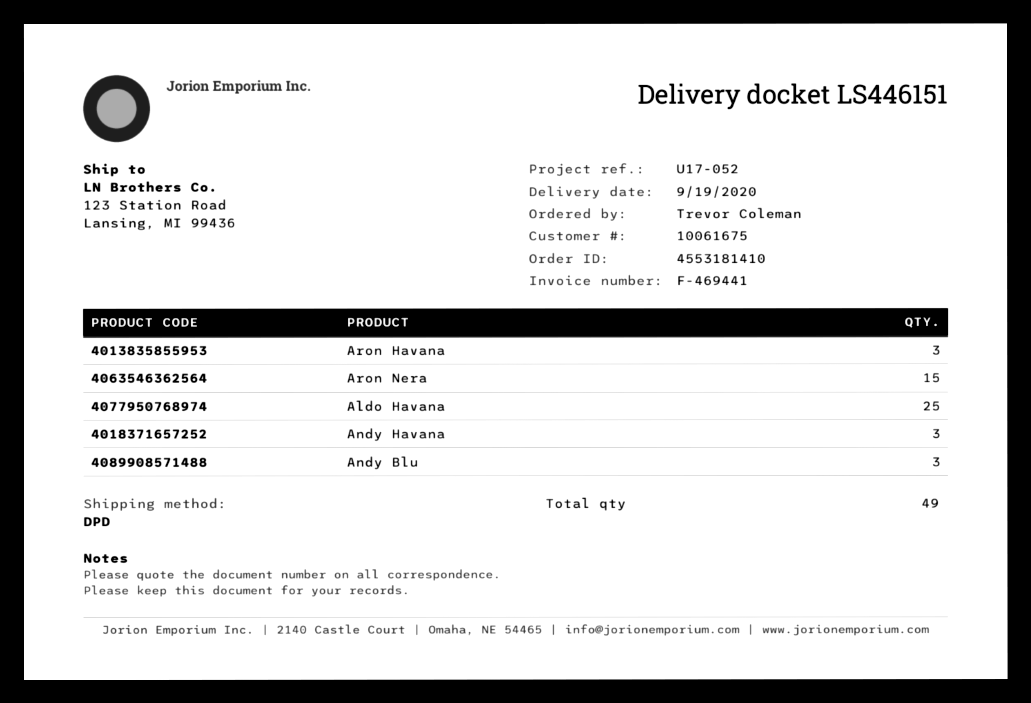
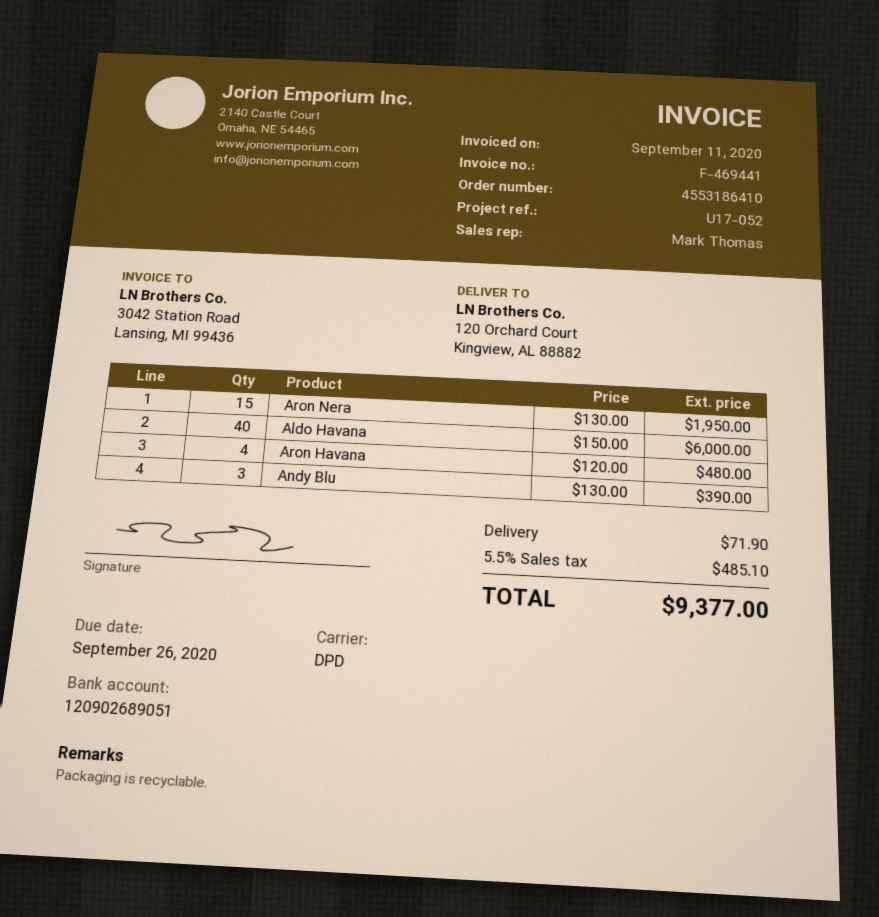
order number: 4553181410 -> 4553186410
ship to: 123 Station Road, Lansing, MI 99436 -> 120 Orchard Court, Kingview, AL 88882
Aron Havana: 3 -> 4
Aldo Havana: 25 -> 40
Andy Havana: 3 -> none

